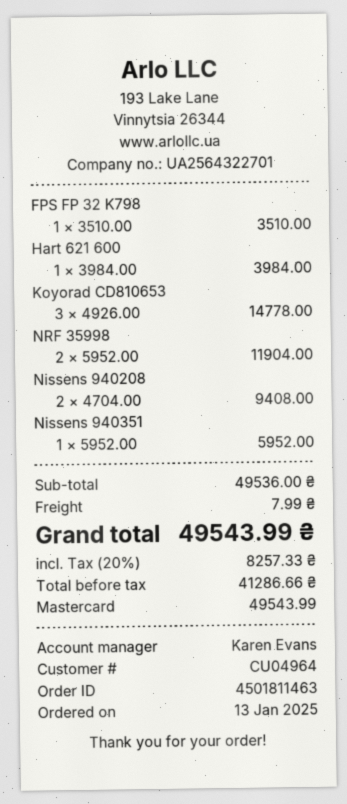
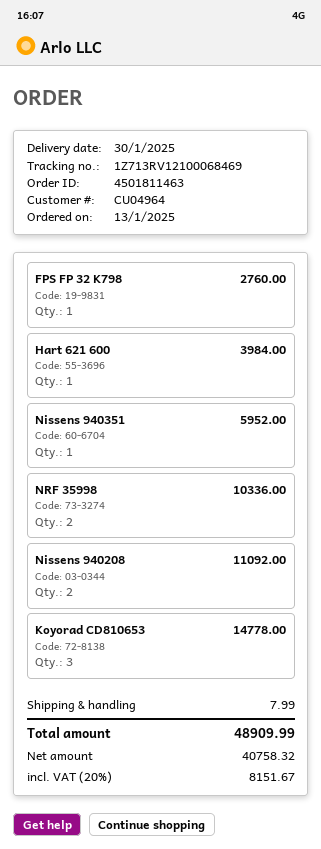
FPS FP 32 K798: 1 for 3510.00 -> 1 for 2760.00
NRF 35998: 2 for 11904.00 -> 2 for 10336.00
Nissens 940208: 2 for 9408.00 -> 2 for 11092.00
net: 41286.66 -> 40758.32
tax: 20% = 8257.33 -> 20% = 8151.67
total: 49543.99 -> 48909.99

